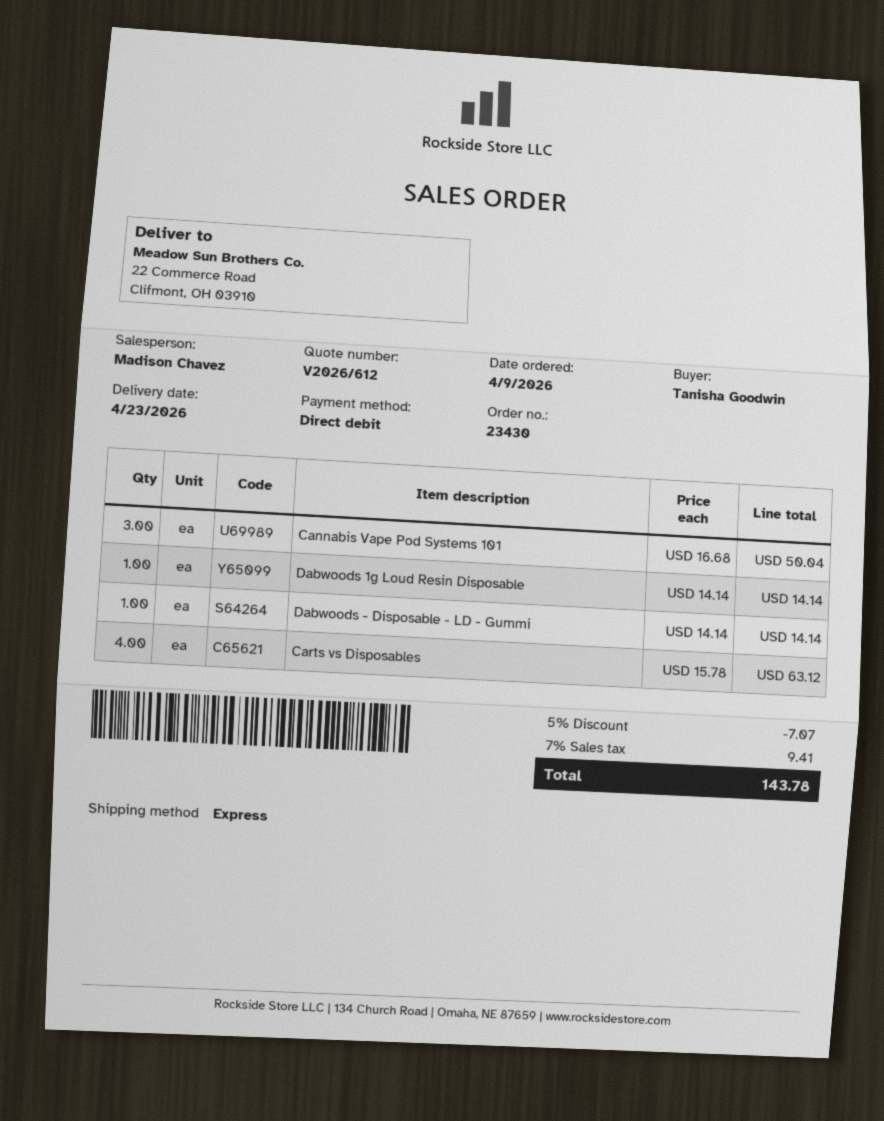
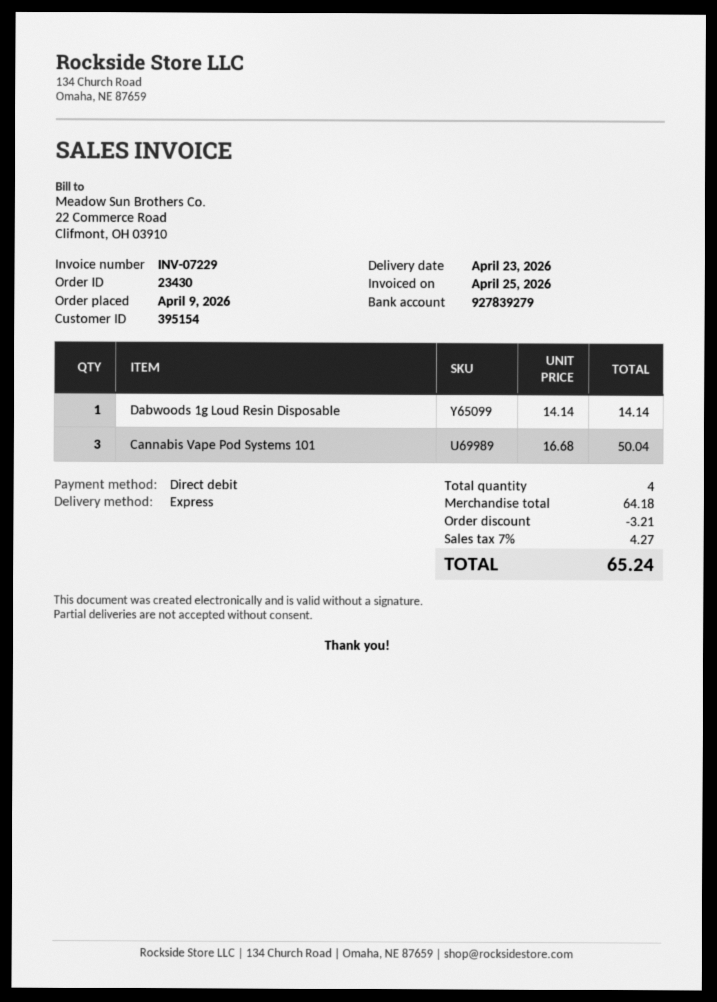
Dabwoods - Disposable - LD - Gummi: 1 x 14.14 = 14.14 -> none
Carts vs Disposables: 4 x 15.78 = 63.12 -> none
discount: 7.07 -> 3.21
tax: 7% = 9.41 -> 7% = 4.27
total: 143.78 -> 65.24

